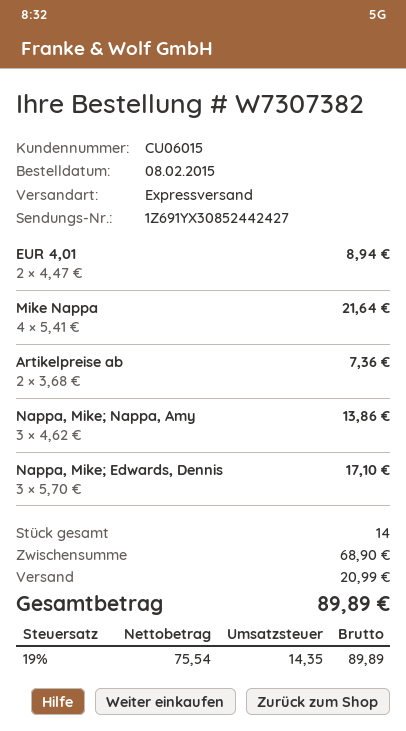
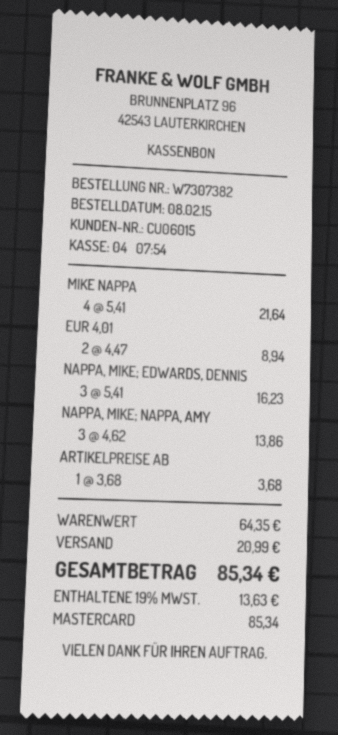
Artikelpreise ab: 2 x 3.68 = 7.36 -> 1 x 3.68 = 3.68
Nappa, Mike; Edwards, Dennis: 3 x 5.70 = 17.10 -> 3 x 5.41 = 16.23
subtotal: 68.90 -> 64.35
tax: 19% = 14.35 -> 19% = 13.63
total: 89.89 -> 85.34

